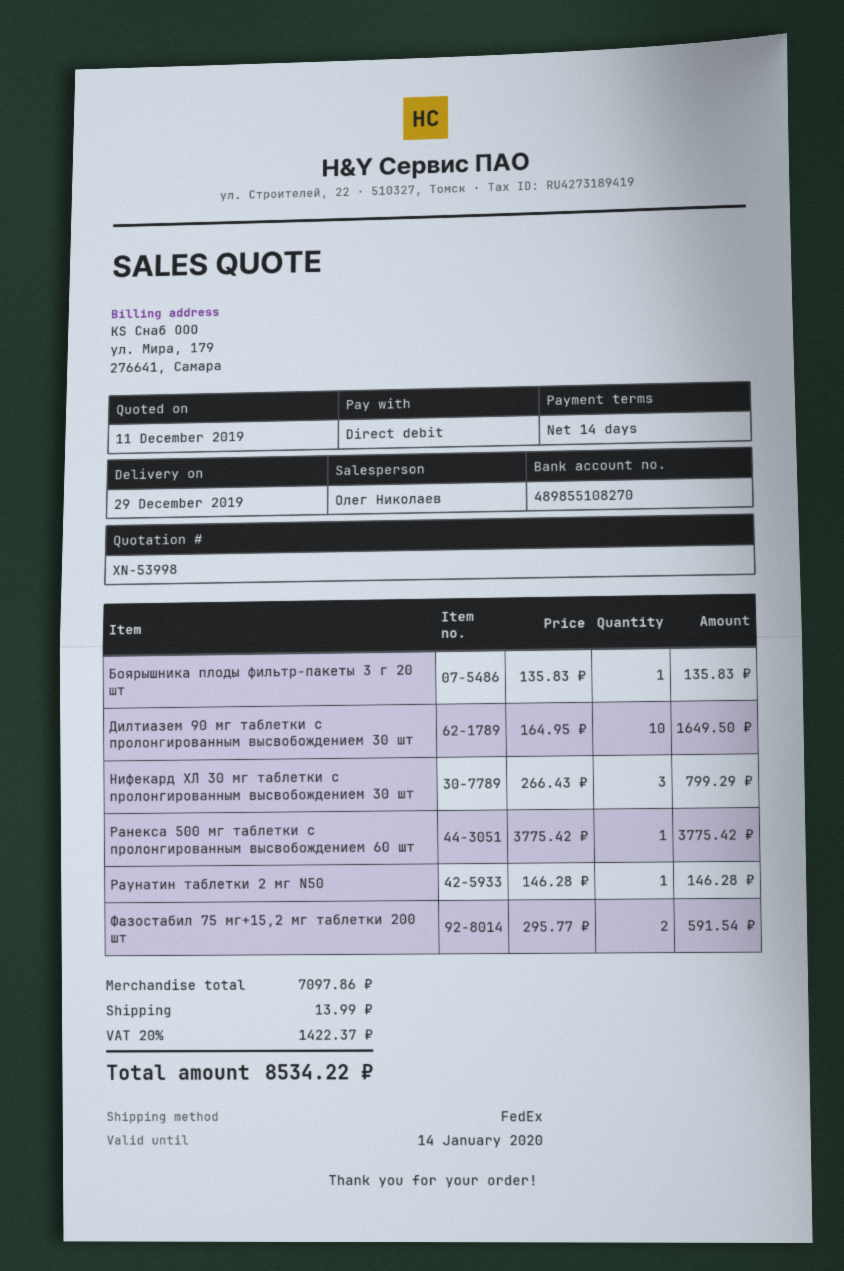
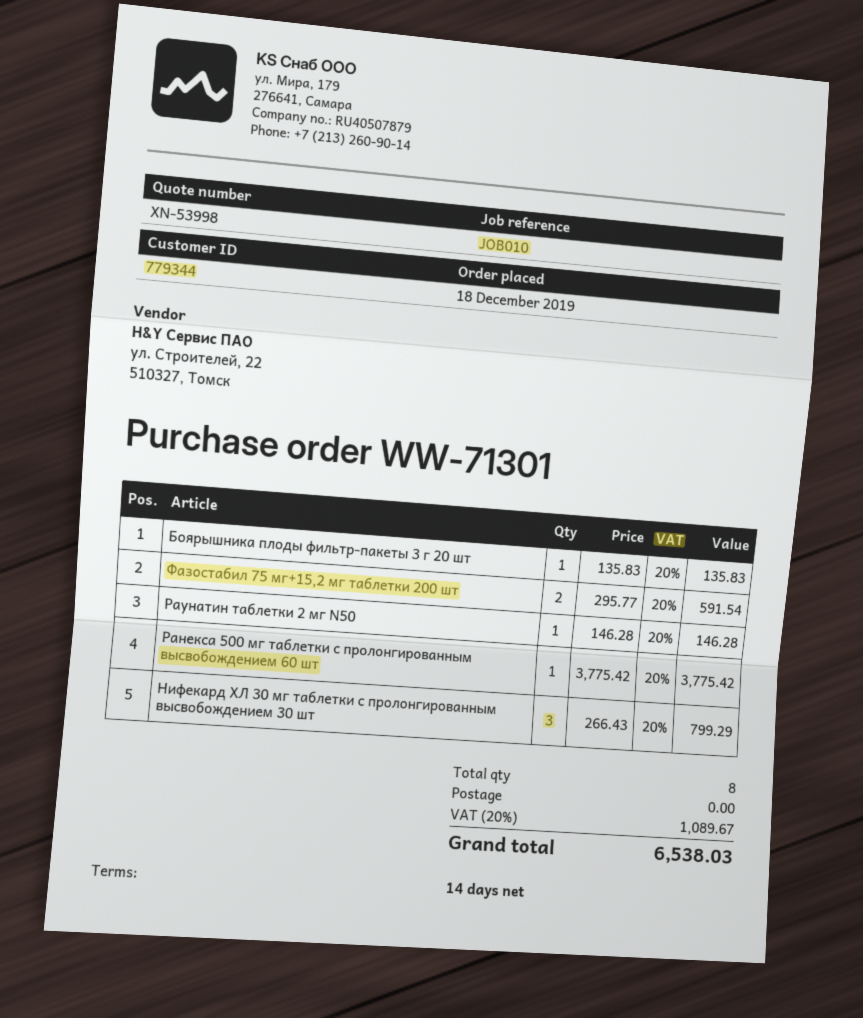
Дилтиазем 90 мг таблетки с пролонгированным высвобождением 30 шт: 10 x 164.95 = 1649.50 -> none
shipping: 13.99 -> 0.00
tax: 20% = 1422.37 -> 20% = 1089.67
total: 8534.22 -> 6538.03

